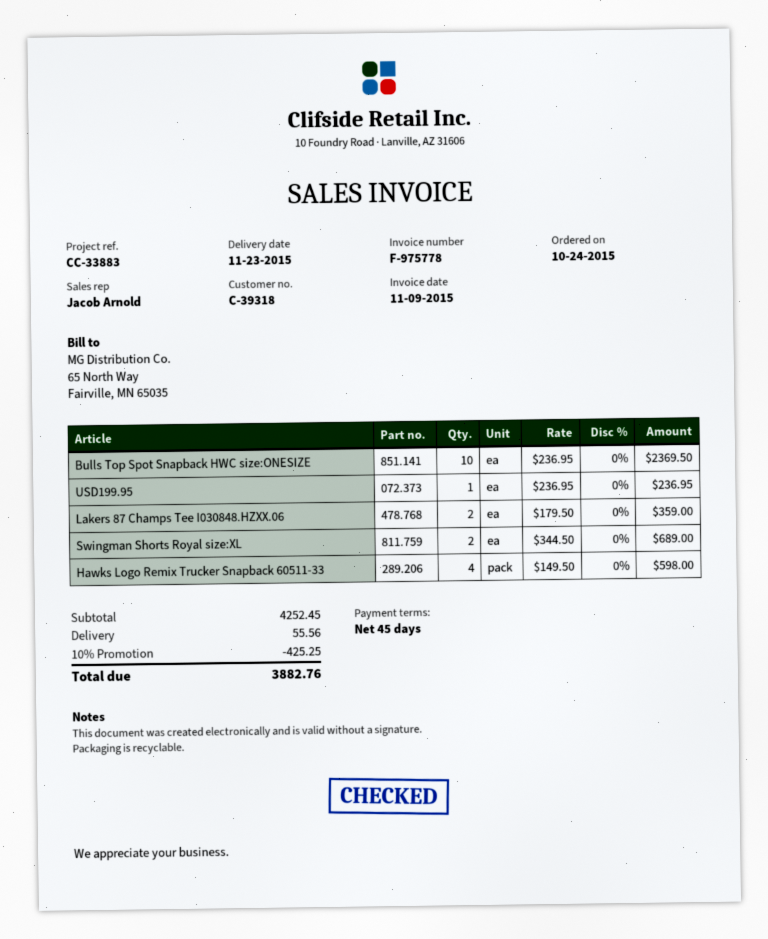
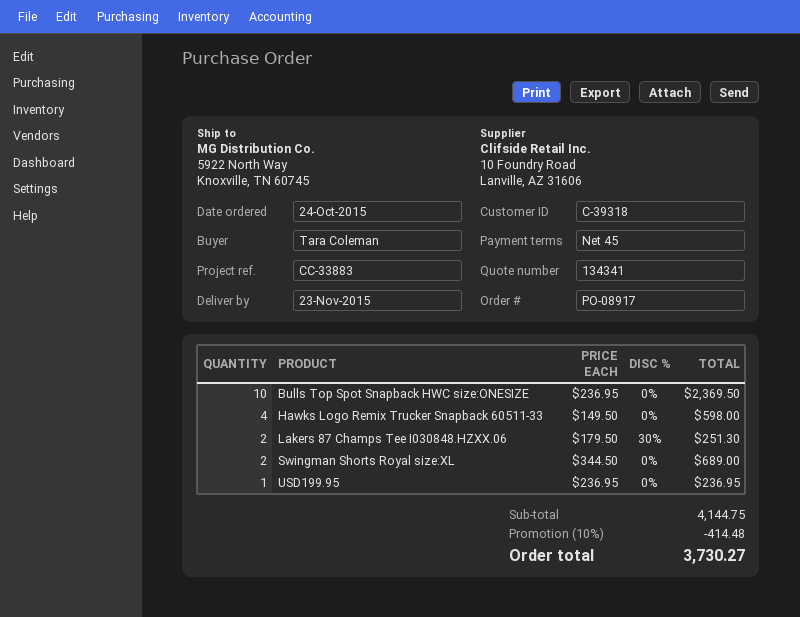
Lakers 87 Champs Tee I030848.HZXX.06: 2 x 179.50 = 359.00 -> 2 x 179.50 - 30% = 251.30
subtotal: 4252.45 -> 4144.75
discount: 10% = 425.25 -> 10% = 414.48
shipping: 55.56 -> none
total: 3882.76 -> 3730.27

